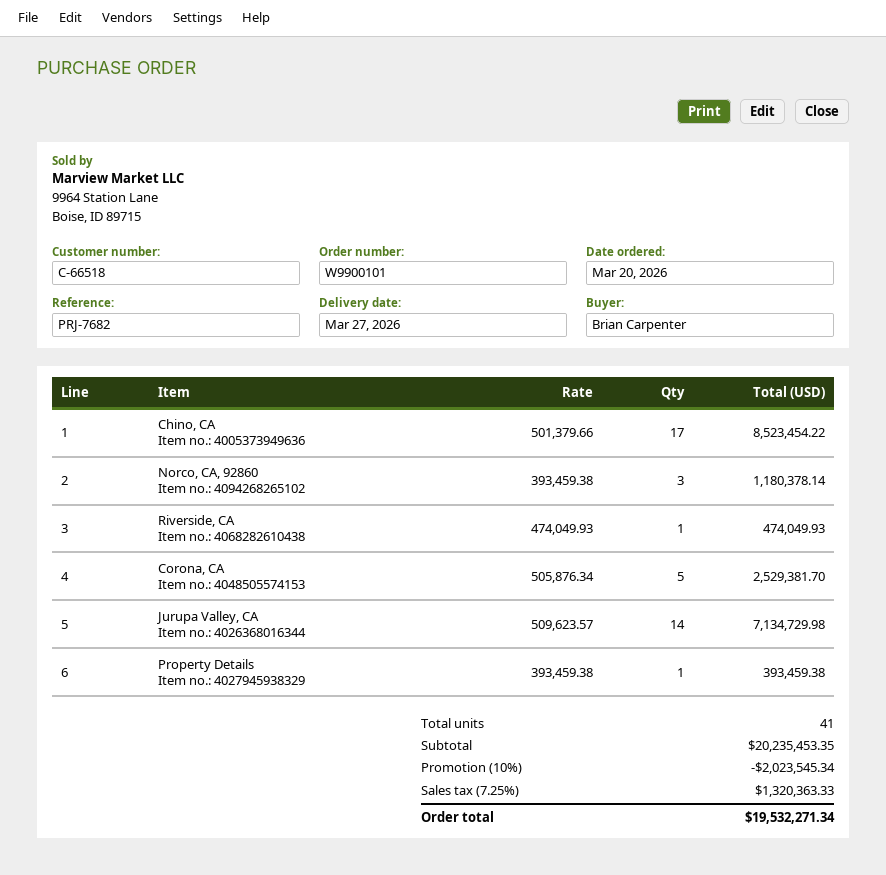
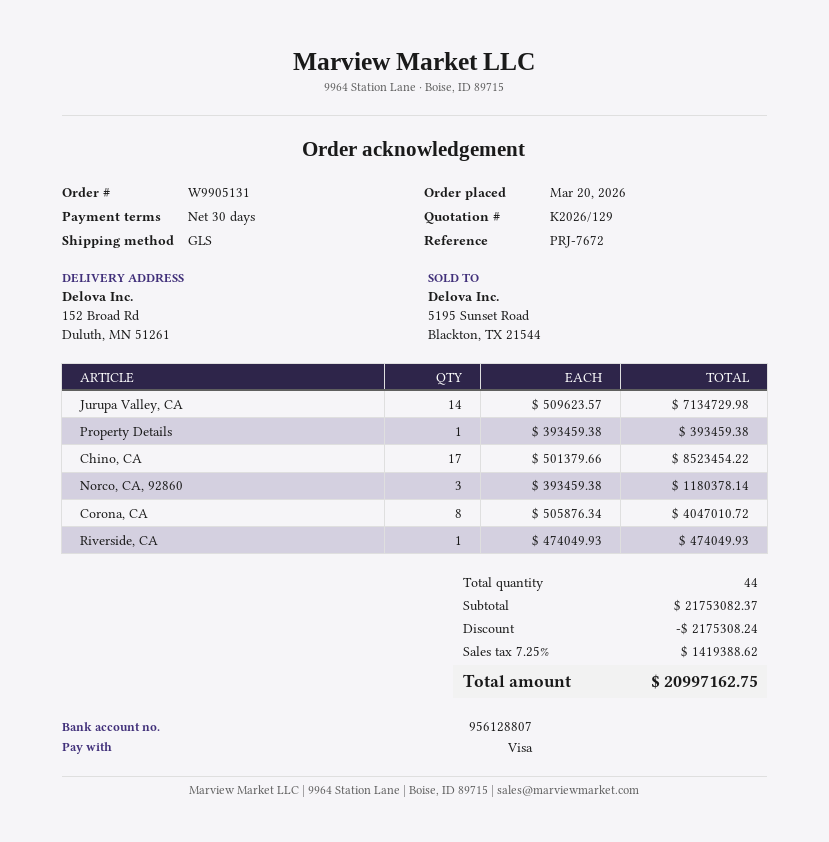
order number: W9900101 -> W9905131
reference: PRJ-7682 -> PRJ-7672
Corona, CA: 5 x 505876.34 = 2529381.70 -> 8 x 505876.34 = 4047010.72
total quantity: 41 -> 44
subtotal: 20235453.35 -> 21753082.37
discount: 2023545.34 -> 2175308.24
tax: 7.25% = 1320363.33 -> 7.25% = 1419388.62
total: 19532271.34 -> 20997162.75

